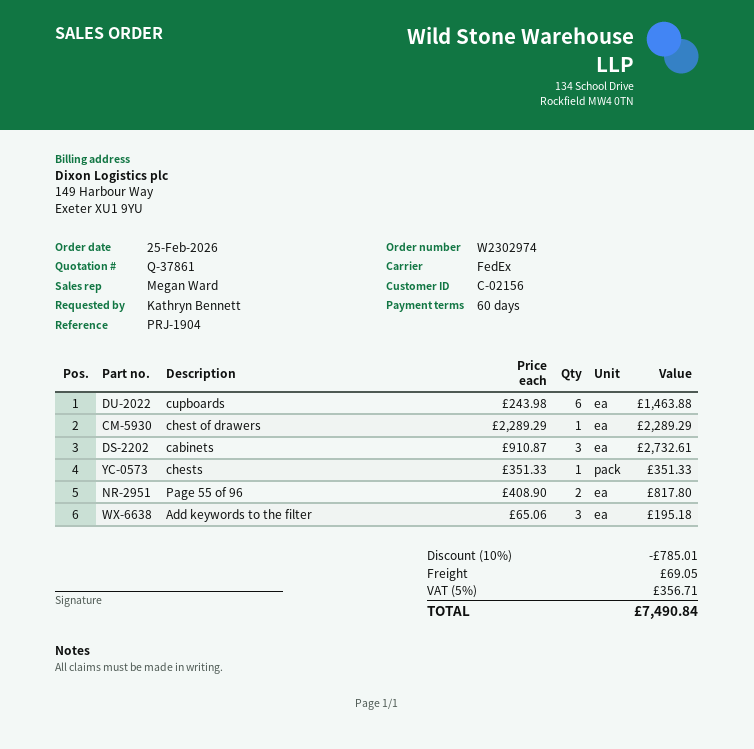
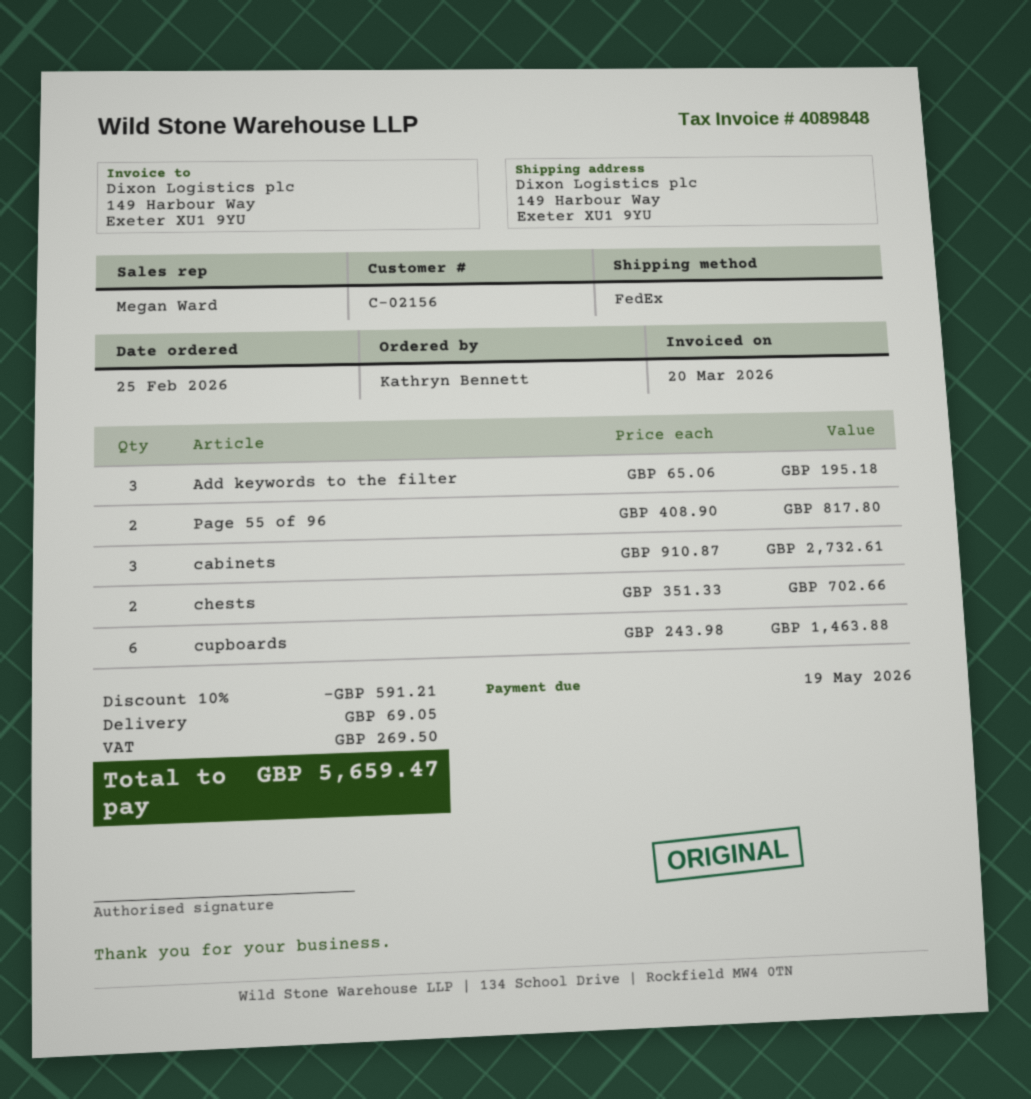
chest of drawers: 1 x 2289.29 = 2289.29 -> none
chests: 1 x 351.33 = 351.33 -> 2 x 351.33 = 702.66
discount: 10% = 785.01 -> 10% = 591.21
tax: 356.71 -> 269.50
total: 7490.84 -> 5659.47

